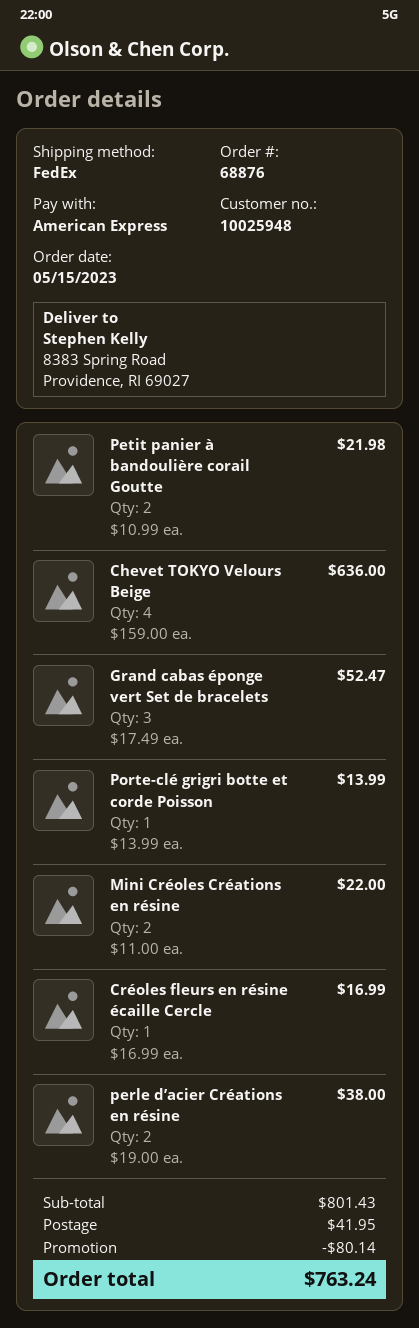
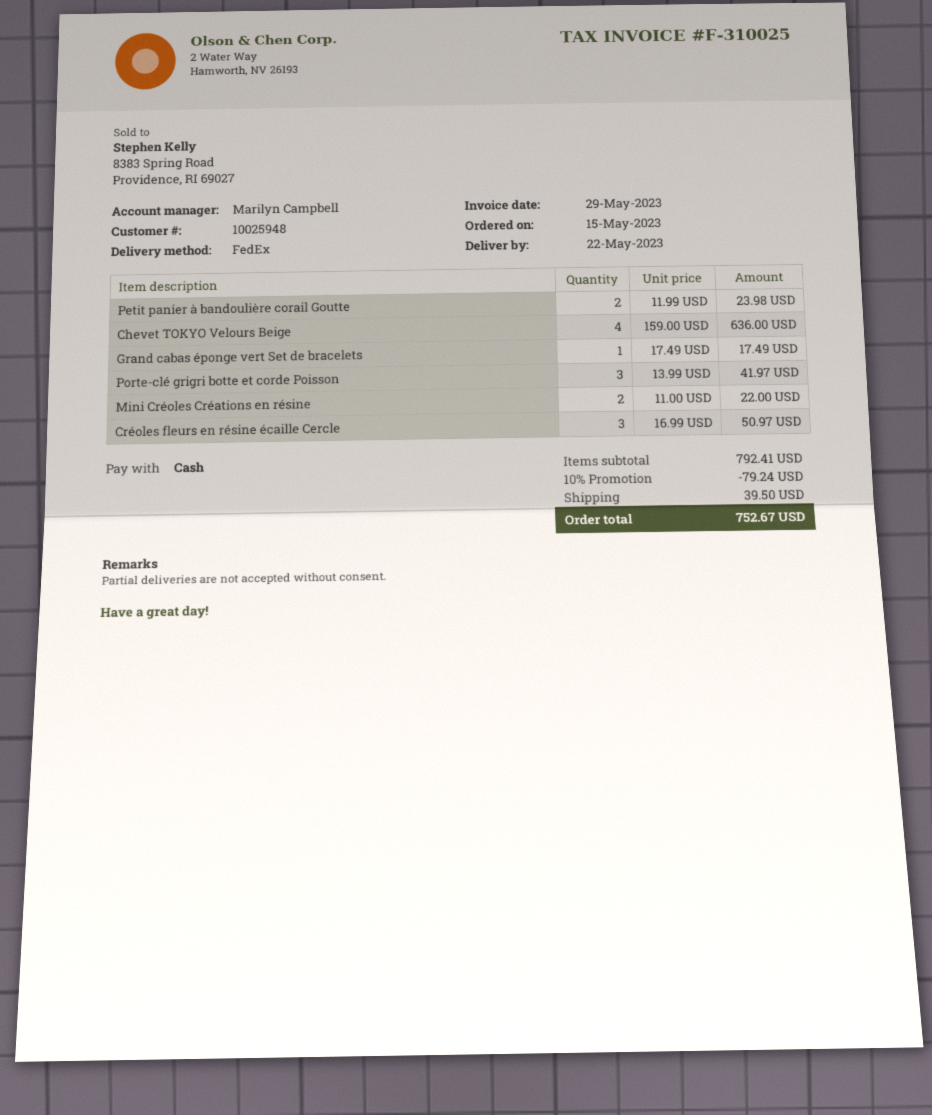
payment method: American Express -> cash
Petit panier à bandoulière corail Goutte: 2 x 10.99 = 21.98 -> 2 x 11.99 = 23.98
Grand cabas éponge vert Set de bracelets: 3 x 17.49 = 52.47 -> 1 x 17.49 = 17.49
Porte-clé grigri botte et corde Poisson: 1 x 13.99 = 13.99 -> 3 x 13.99 = 41.97
Créoles fleurs en résine écaille Cercle: 1 x 16.99 = 16.99 -> 3 x 16.99 = 50.97
perle d’acier Créations en résine: 2 x 19.00 = 38.00 -> none
subtotal: 801.43 -> 792.41
discount: 80.14 -> 79.24
shipping: 41.95 -> 39.50
total: 763.24 -> 752.67

